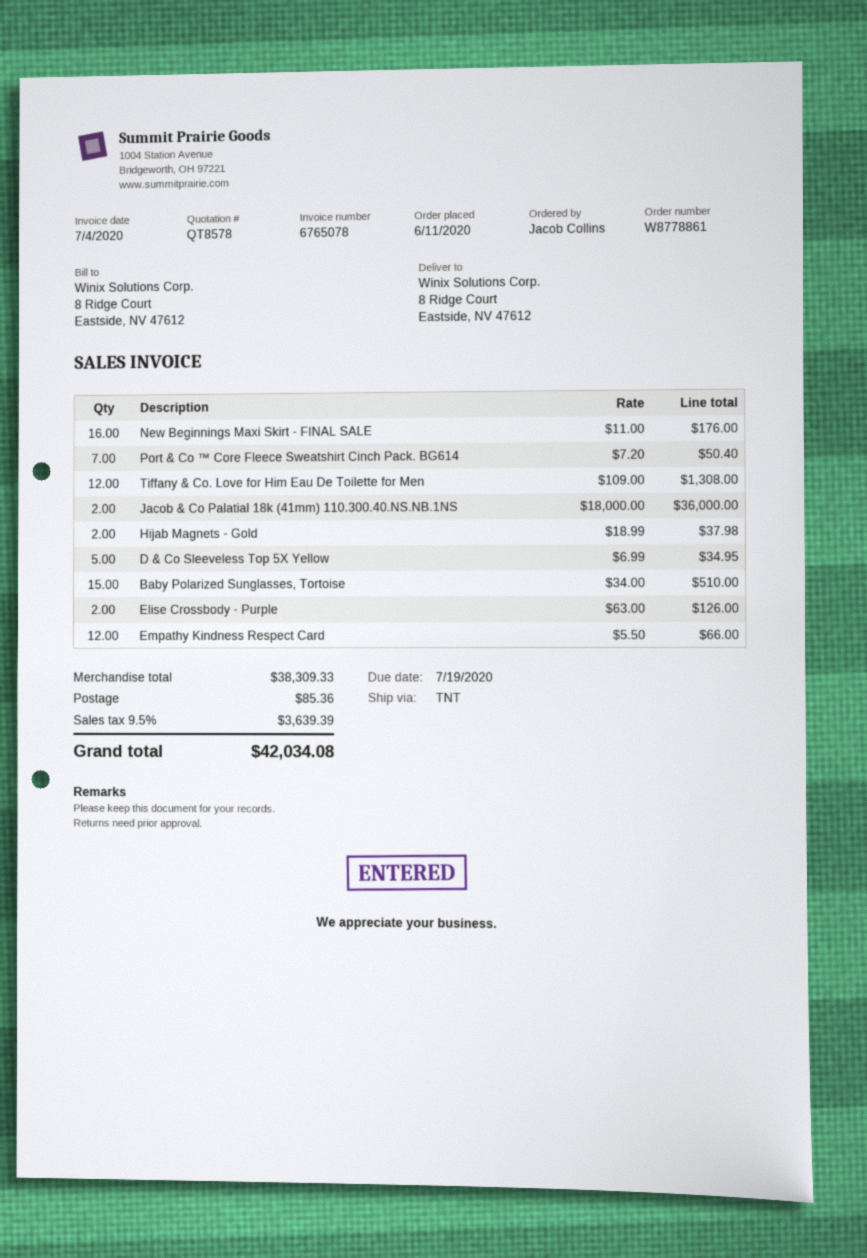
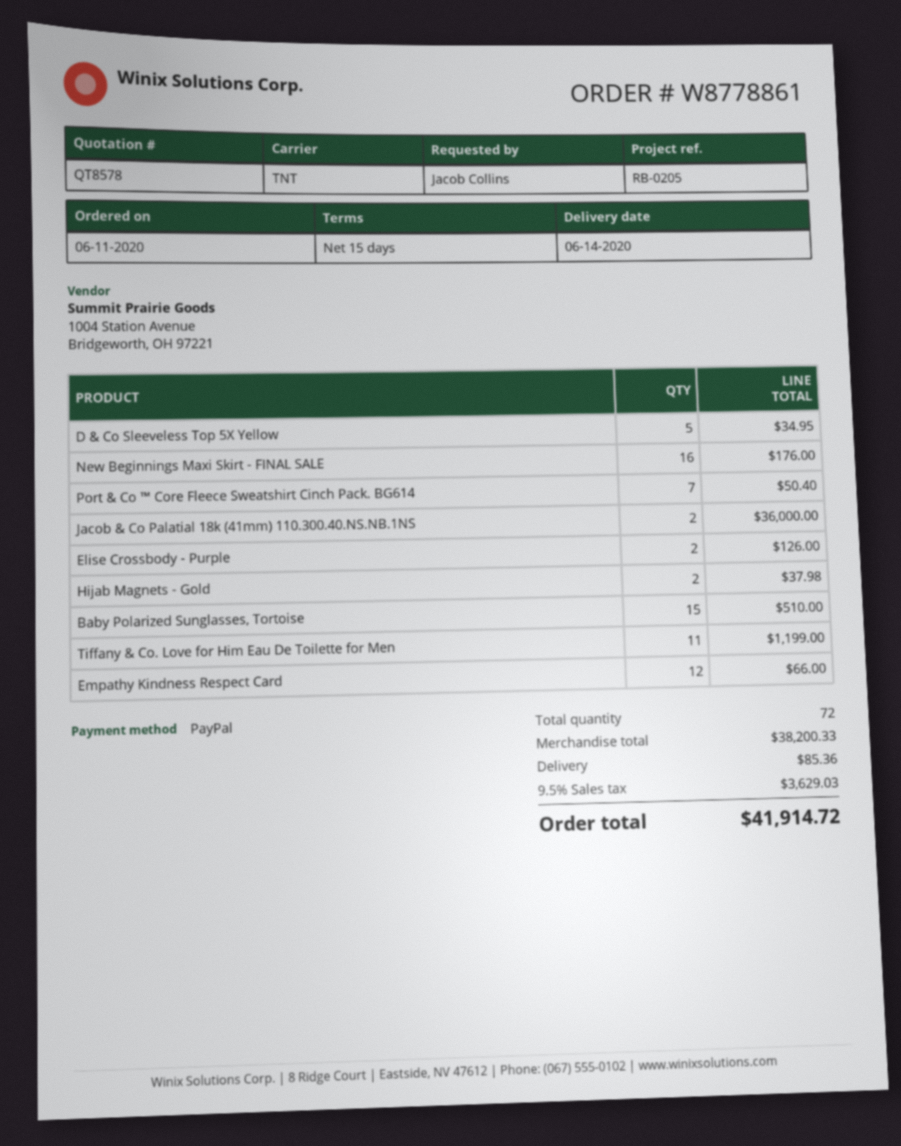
Tiffany & Co. Love for Him Eau De Toilette for Men: 12 for 1308.00 -> 11 for 1199.00
subtotal: 38309.33 -> 38200.33
tax: 9.5% = 3639.39 -> 9.5% = 3629.03
total: 42034.08 -> 41914.72

